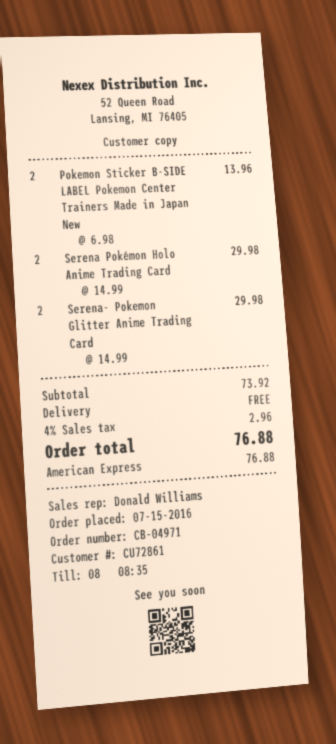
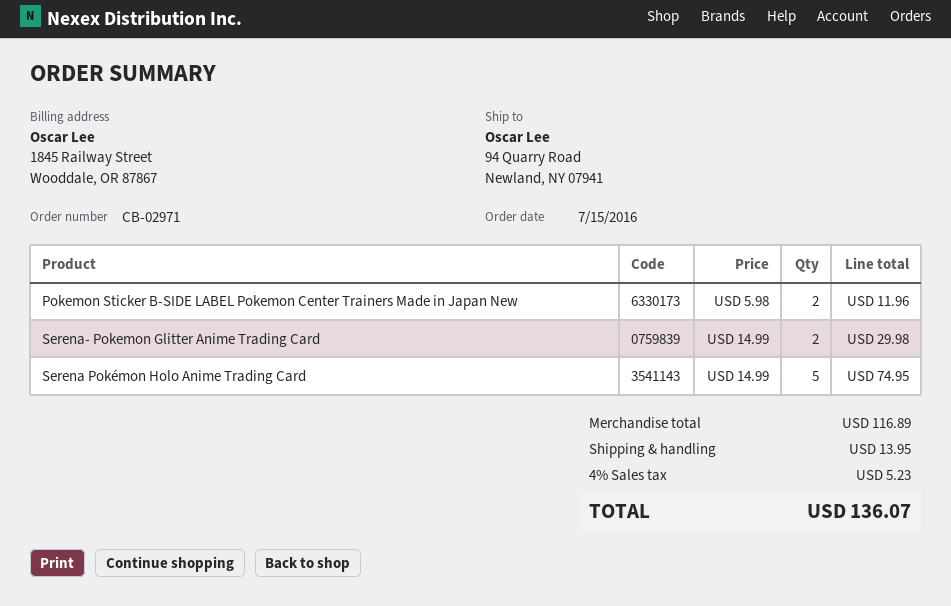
order number: CB-04971 -> CB-02971
Pokemon Sticker B-SIDE LABEL Pokemon Center Trainers Made in Japan New: 2 x 6.98 = 13.96 -> 2 x 5.98 = 11.96
Serena Pokémon Holo Anime Trading Card: 2 x 14.99 = 29.98 -> 5 x 14.99 = 74.95
subtotal: 73.92 -> 116.89
shipping: 0.00 -> 13.95
tax: 4% = 2.96 -> 4% = 5.23
total: 76.88 -> 136.07

